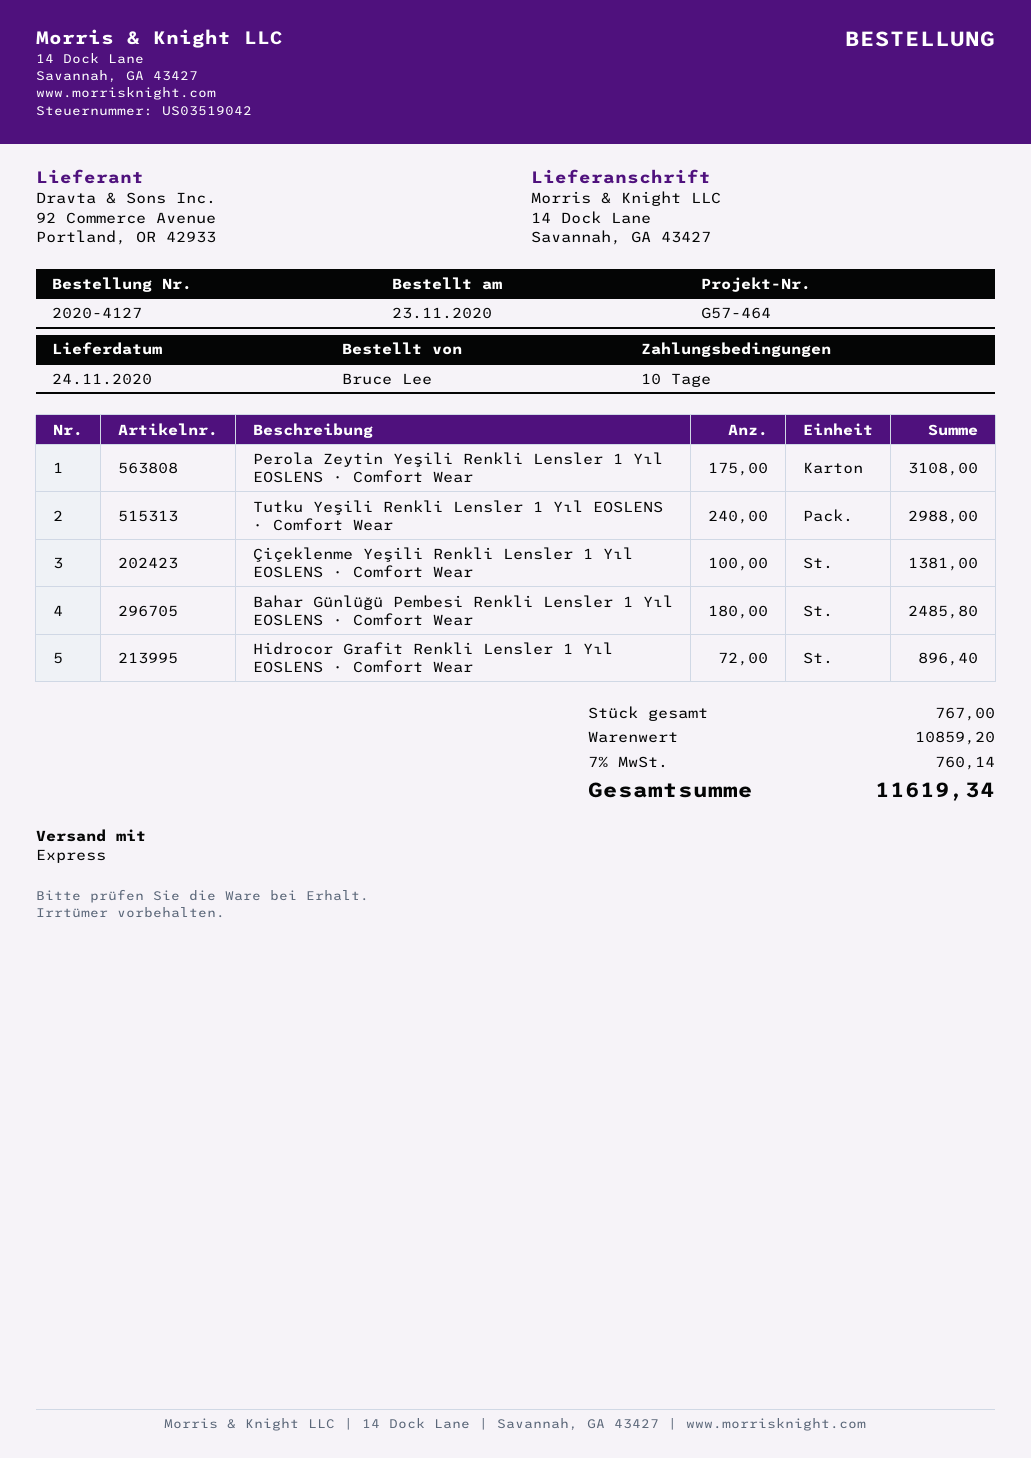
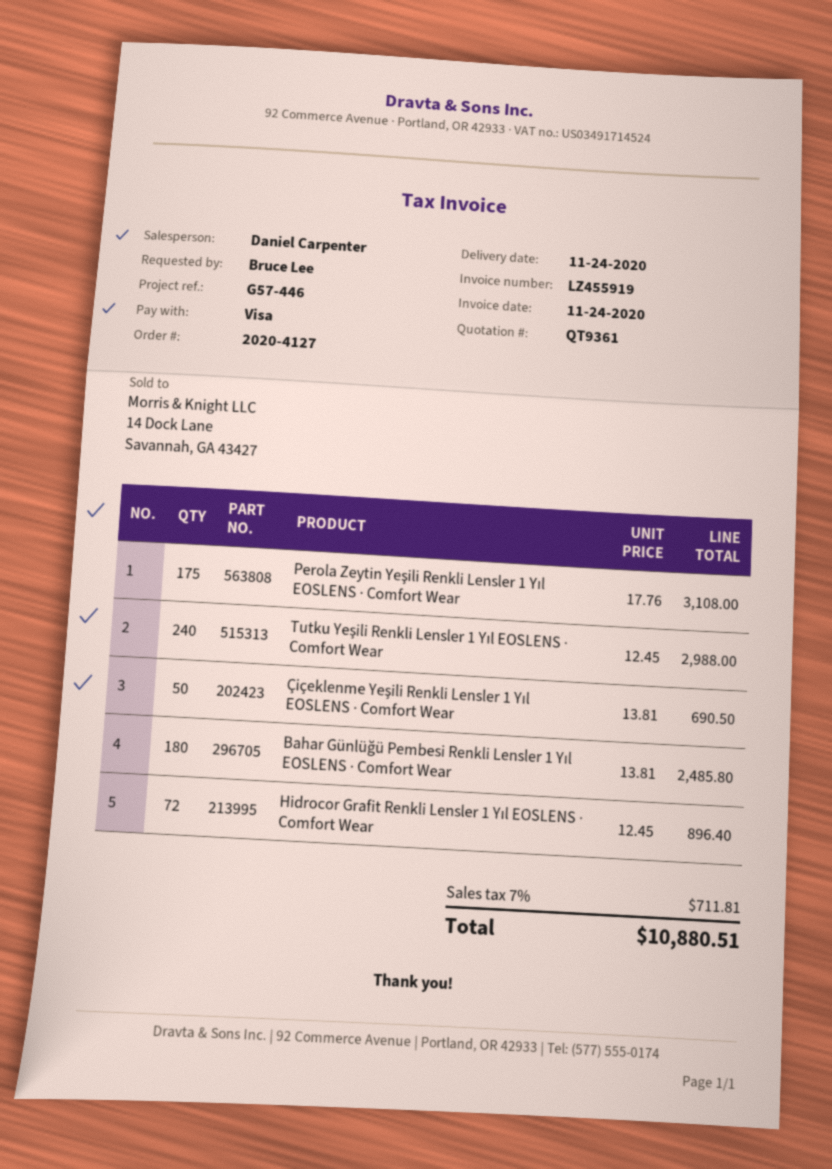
reference: G57-464 -> G57-446
Çiçeklenme Yeşili Renkli Lensler 1 Yıl EOSLENS · Comfort Wear: 100 for 1381.00 -> 50 for 690.50
tax: 7% = 760.14 -> 7% = 711.81
total: 11619.34 -> 10880.51

